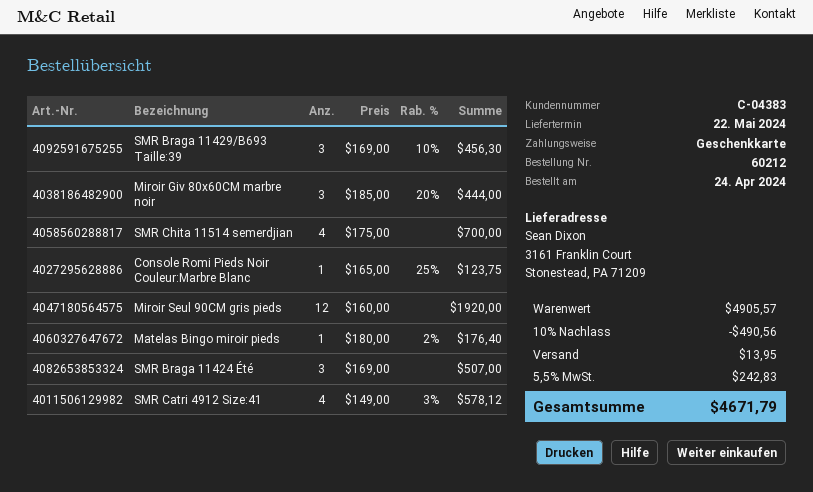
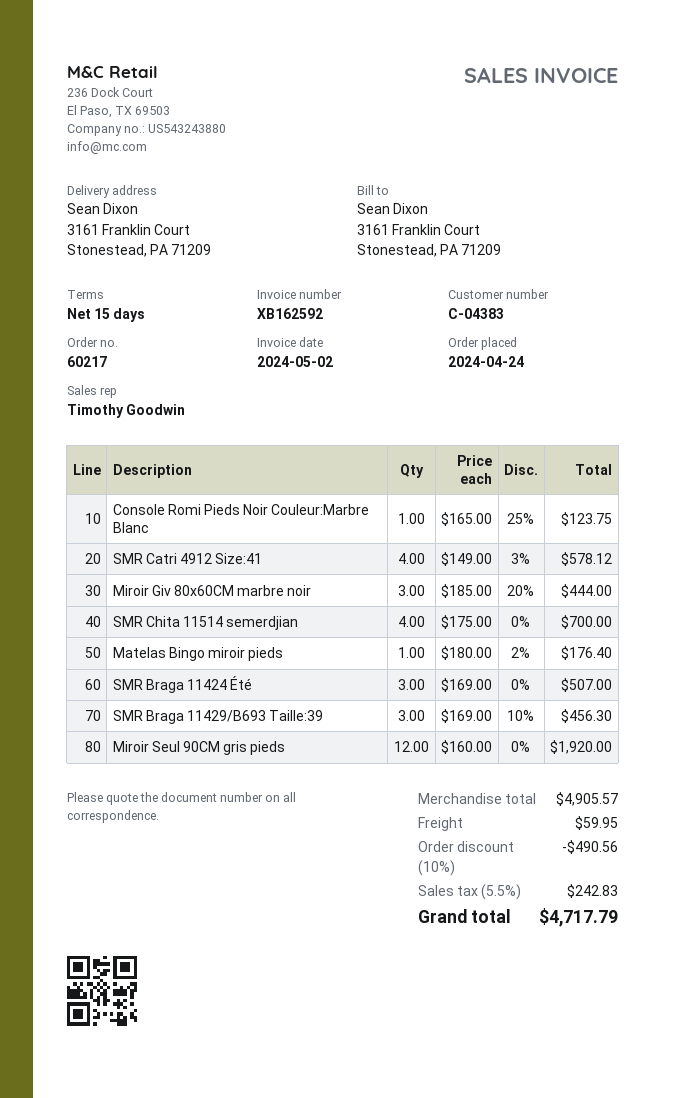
order number: 60212 -> 60217
shipping: 13.95 -> 59.95
total: 4671.79 -> 4717.79

